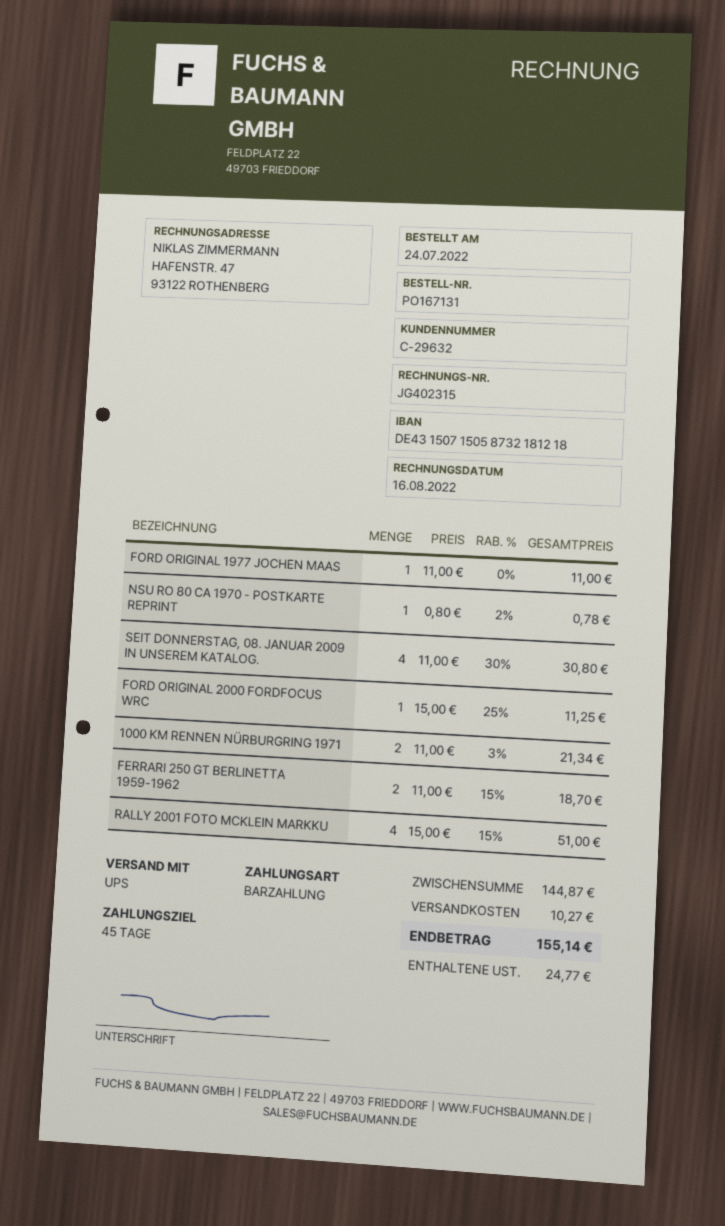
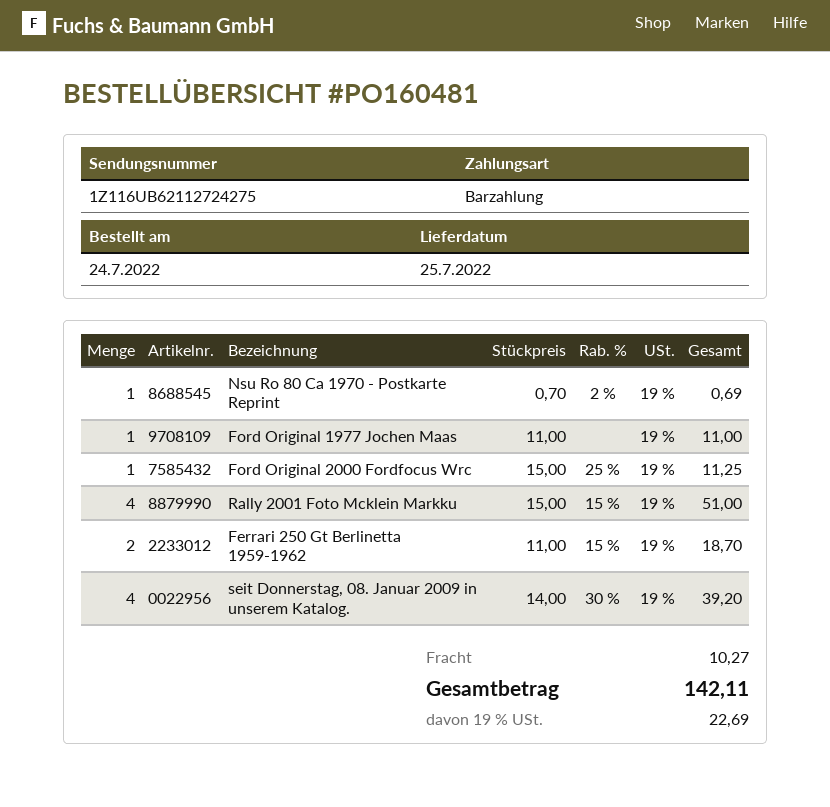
order number: PO167131 -> PO160481
NSU RO 80 CA 1970 - POSTKARTE REPRINT: 1 x 0.80 - 2% = 0.78 -> 1 x 0.70 - 2% = 0.69
SEIT DONNERSTAG, 08. JANUAR 2009 IN UNSEREM KATALOG.: 4 x 11.00 - 30% = 30.80 -> 4 x 14.00 - 30% = 39.20
1000 KM RENNEN NÜRBURGRING 1971: 2 x 11.00 - 3% = 21.34 -> none
tax: 24.77 -> 22.69
total: 155.14 -> 142.11

